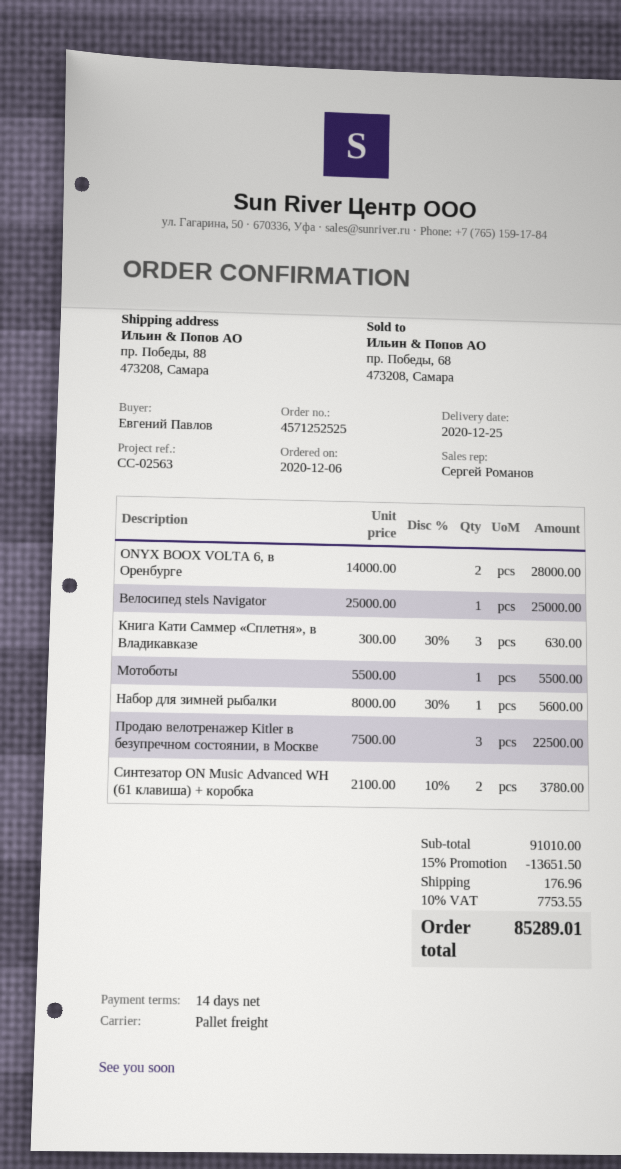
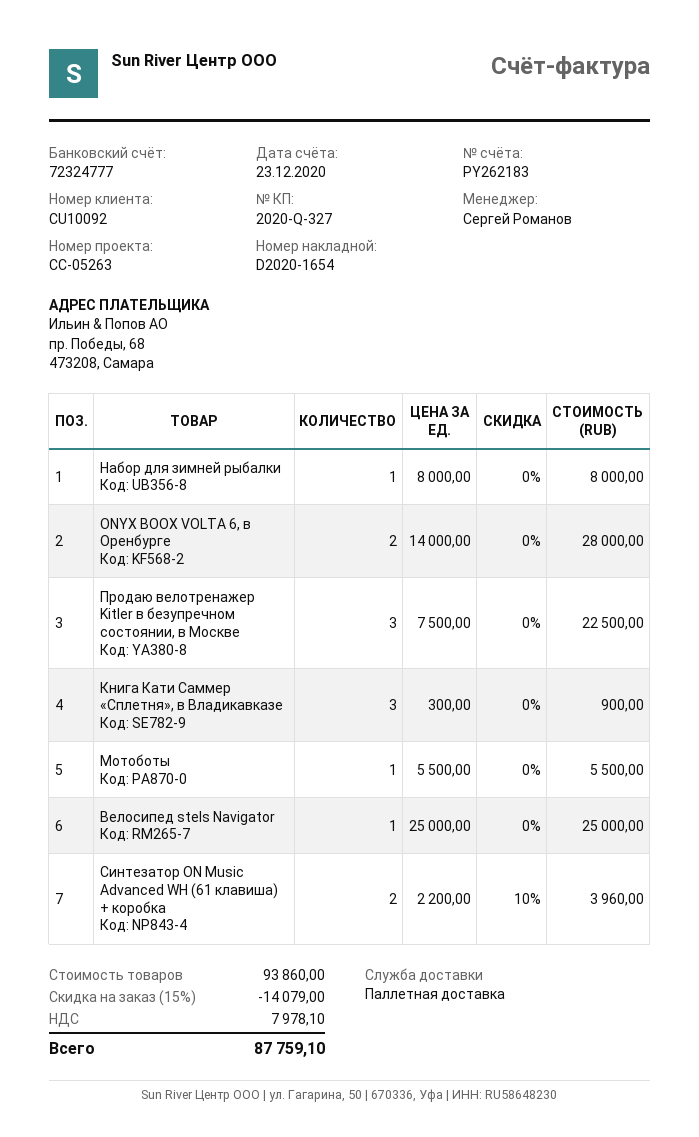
reference: CC-02563 -> CC-05263
Книга Кати Саммер «Сплетня», в Владикавказе: 3 x 300.00 - 30% = 630.00 -> 3 x 300.00 = 900.00
Набор для зимней рыбалки: 1 x 8000.00 - 30% = 5600.00 -> 1 x 8000.00 = 8000.00
Синтезатор ON Music Advanced WH (61 клавиша) + коробка: 2 x 2100.00 - 10% = 3780.00 -> 2 x 2200.00 - 10% = 3960.00
subtotal: 91010.00 -> 93860.00
discount: 15% = 13651.50 -> 15% = 14079.00
shipping: 176.96 -> none
tax: 7753.55 -> 7978.10
total: 85289.01 -> 87759.10

